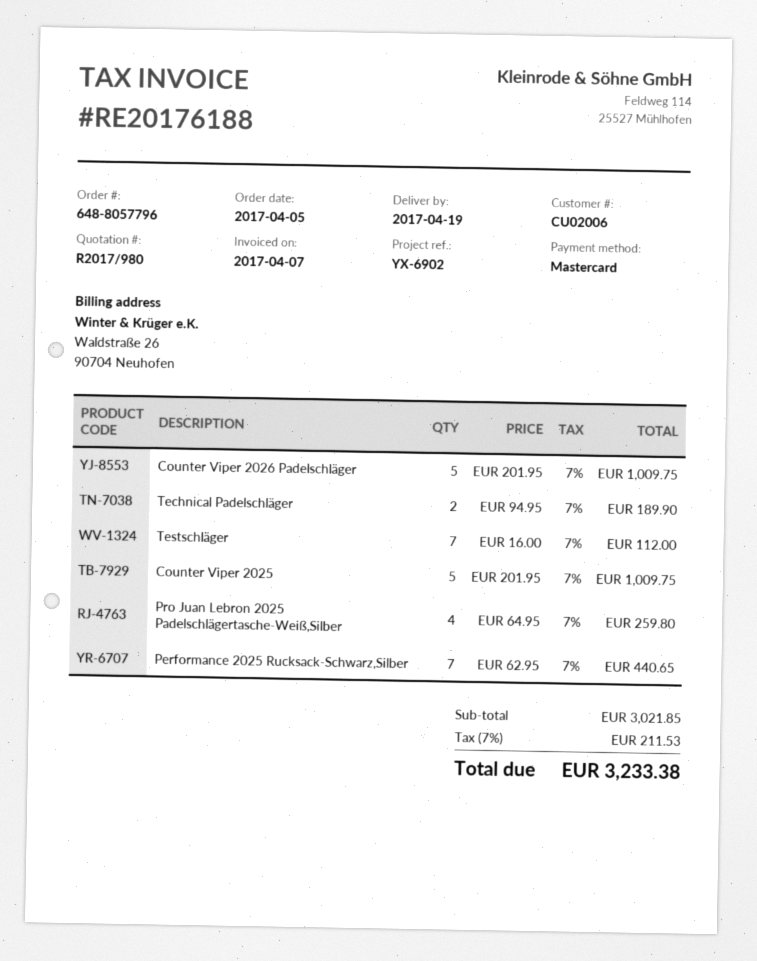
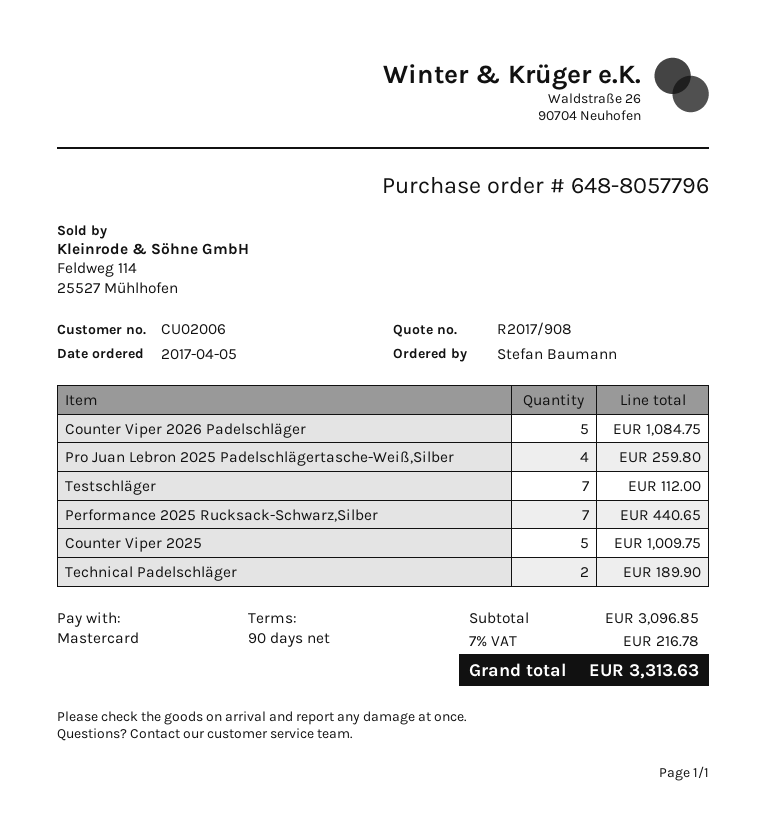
quote number: R2017/980 -> R2017/908
Counter Viper 2026 Padelschläger: 5 for 1009.75 -> 5 for 1084.75
subtotal: 3021.85 -> 3096.85
tax: 7% = 211.53 -> 7% = 216.78
total: 3233.38 -> 3313.63

